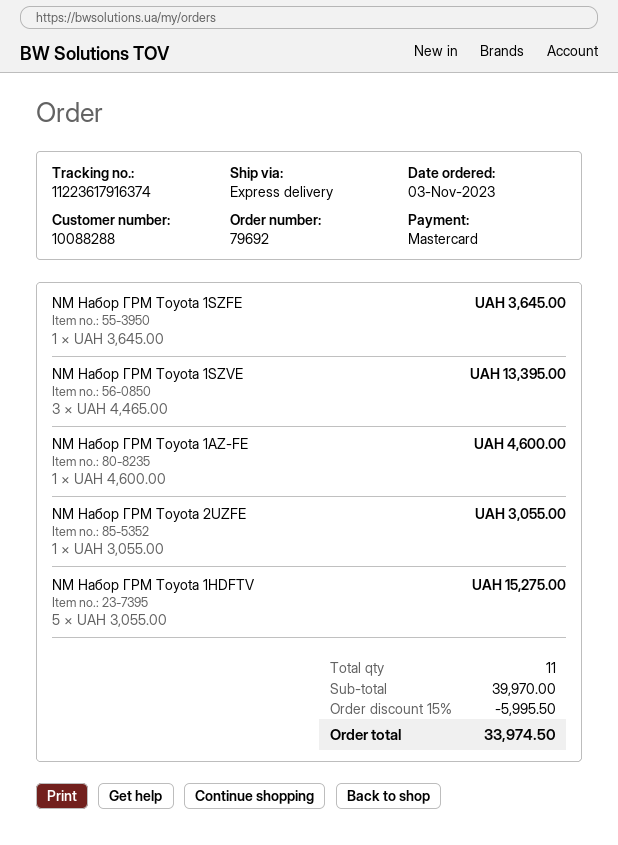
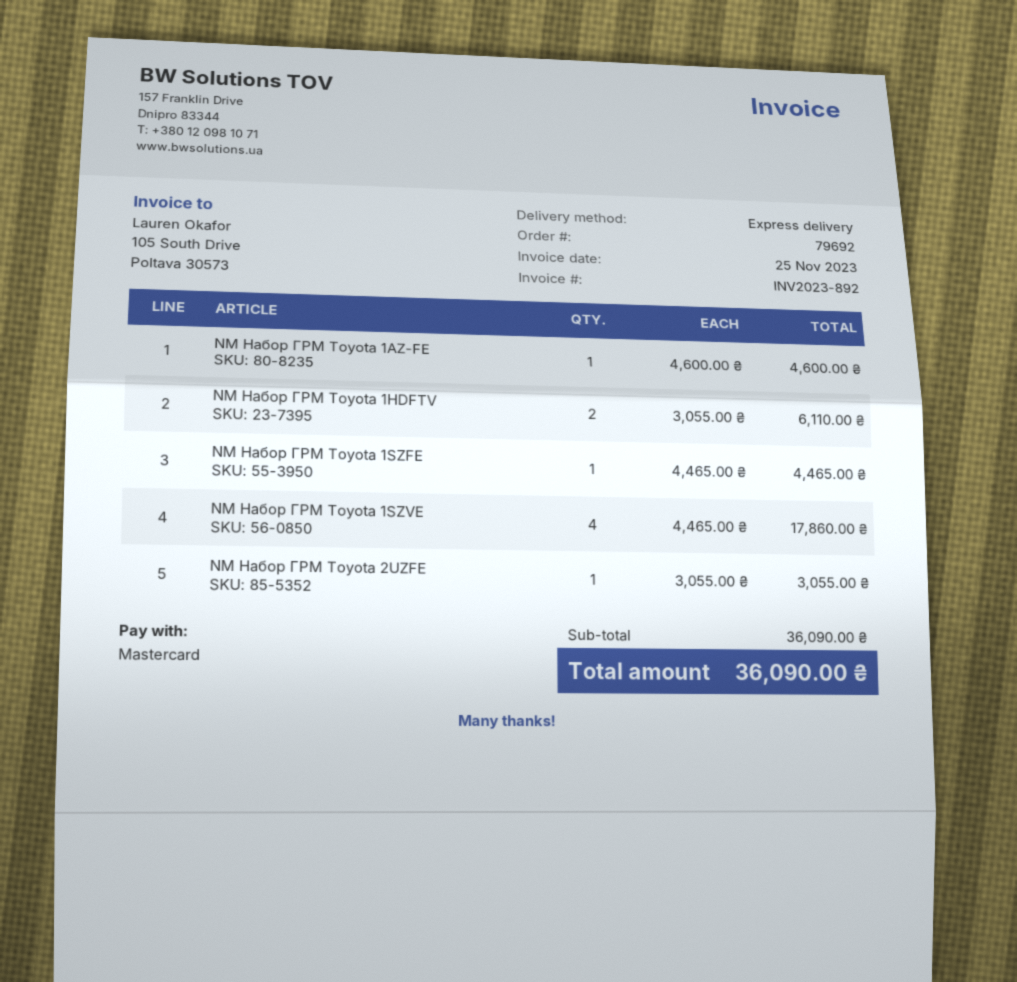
NM Набор ГРМ Toyota 1SZFE: 1 x 3645.00 = 3645.00 -> 1 x 4465.00 = 4465.00
NM Набор ГРМ Toyota 1SZVE: 3 x 4465.00 = 13395.00 -> 4 x 4465.00 = 17860.00
NM Набор ГРМ Toyota 1HDFTV: 5 x 3055.00 = 15275.00 -> 2 x 3055.00 = 6110.00
subtotal: 39970.00 -> 36090.00
discount: 15% = 5995.50 -> none
total: 33974.50 -> 36090.00

